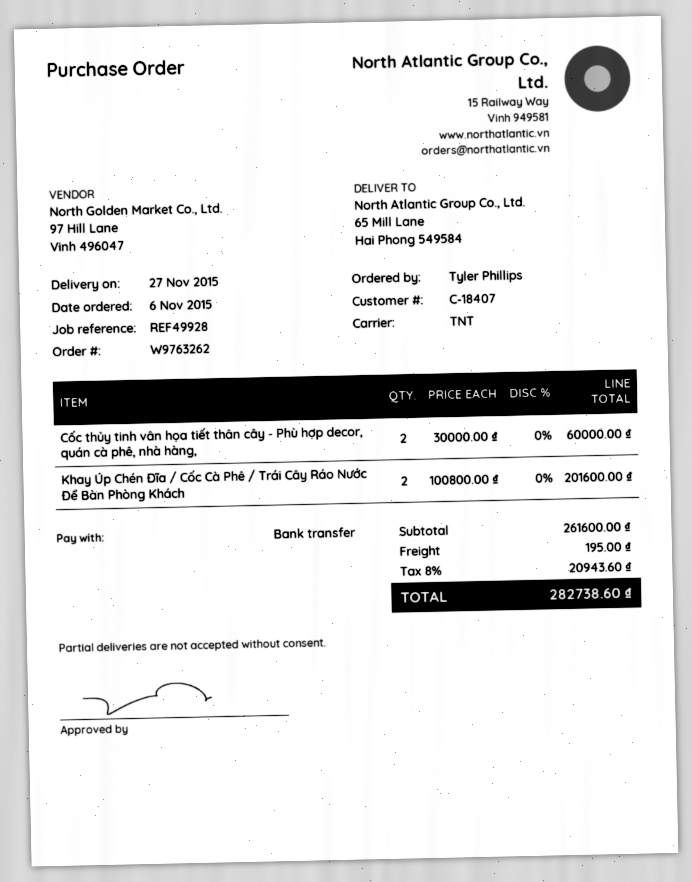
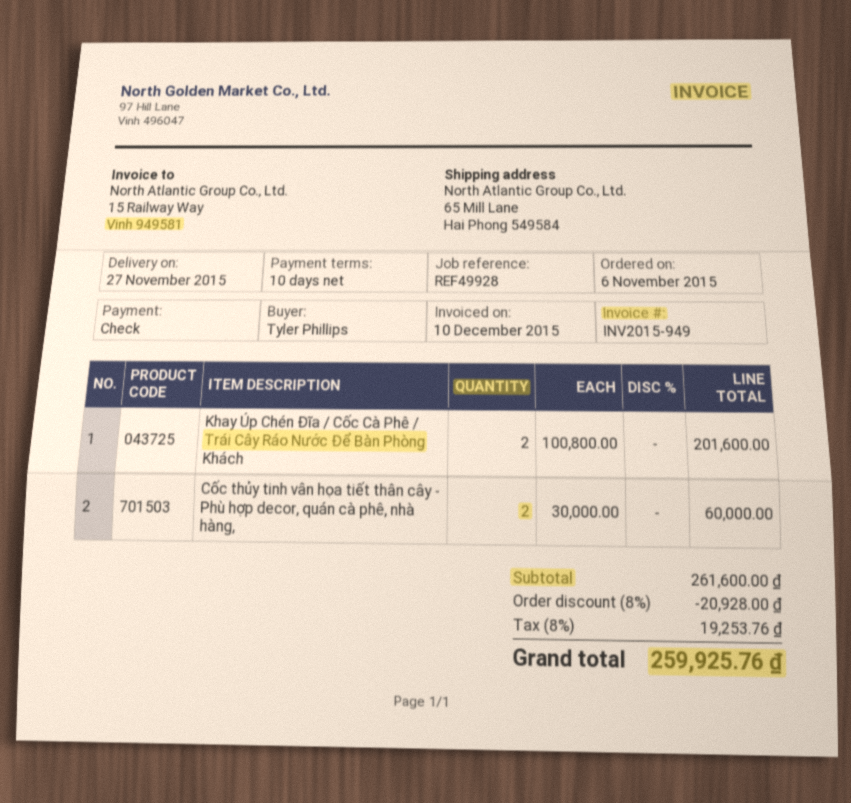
payment method: bank transfer -> cheque
discount: none -> 8% = 20928.00
shipping: 195.00 -> none
tax: 8% = 20943.60 -> 8% = 19253.76
total: 282738.60 -> 259925.76

